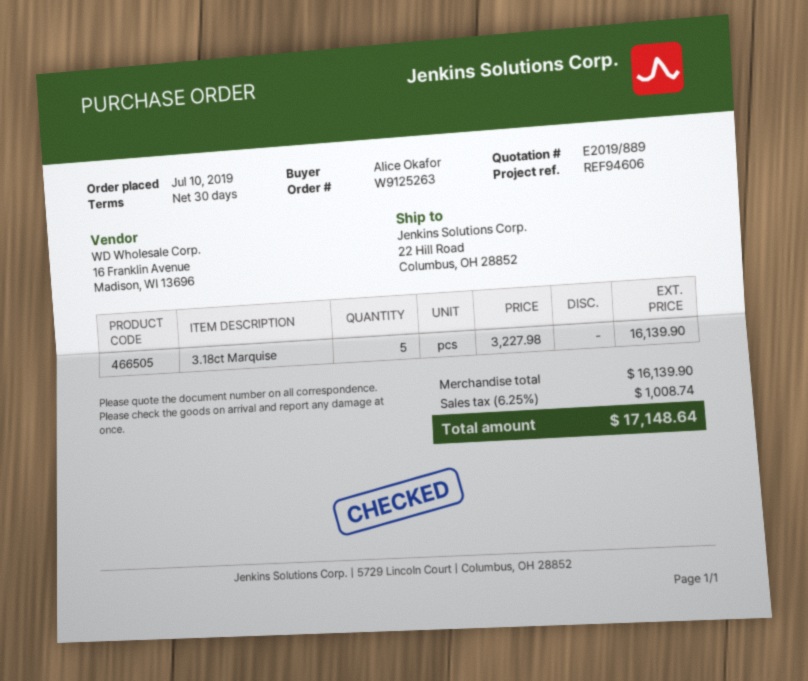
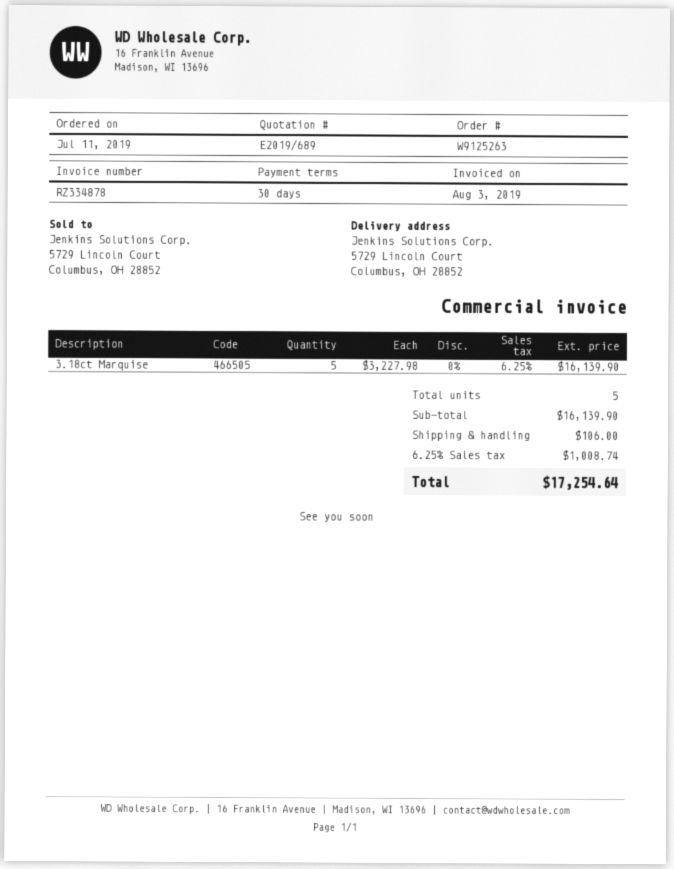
quote number: E2019/889 -> E2019/689
order date: 2019-07-10 -> 2019-07-11
ship to: 22 Hill Road, Columbus, OH 28852 -> 5729 Lincoln Court, Columbus, OH 28852
shipping: none -> 106.00
total: 17148.64 -> 17254.64

